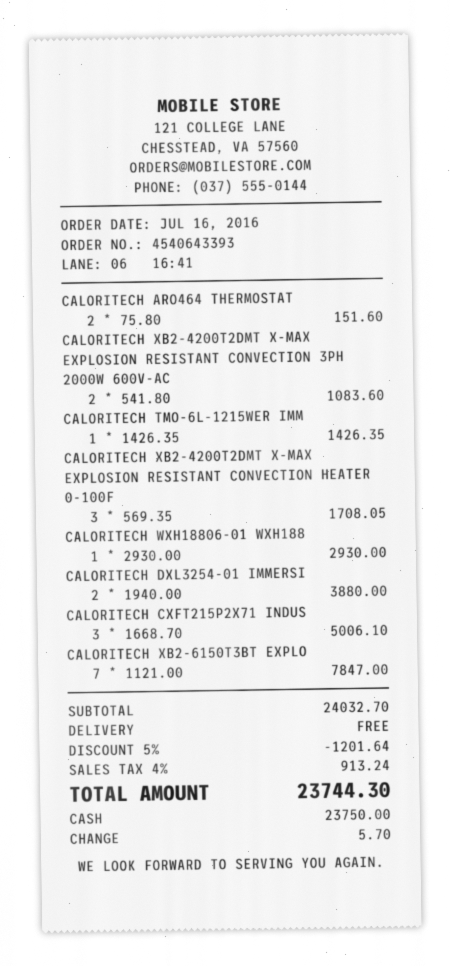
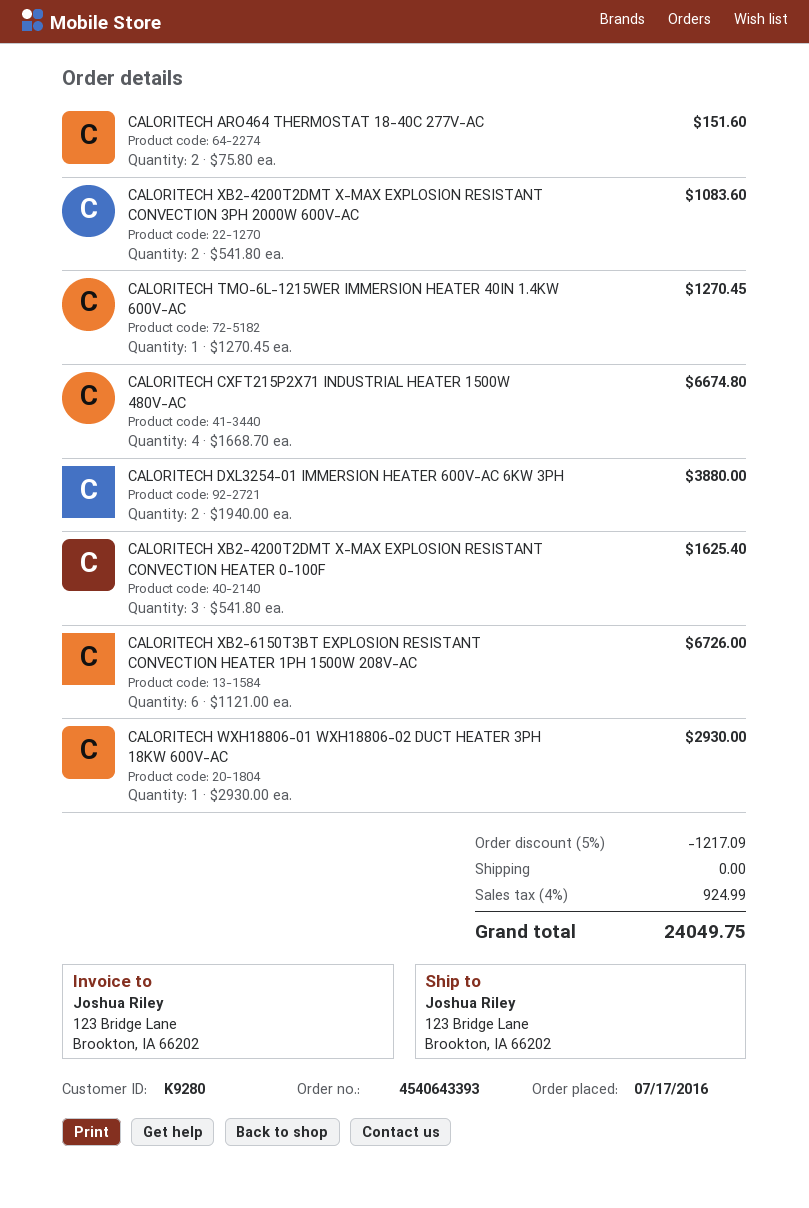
order date: 2016-07-16 -> 2016-07-17
CALORITECH TMO-6L-1215WER IMM: 1 x 1426.35 = 1426.35 -> 1 x 1270.45 = 1270.45
CALORITECH XB2-4200T2DMT X-MAX EXPLOSION RESISTANT CONVECTION HEATER 0-100F: 3 x 569.35 = 1708.05 -> 3 x 541.80 = 1625.40
CALORITECH CXFT215P2X71 INDUS: 3 x 1668.70 = 5006.10 -> 4 x 1668.70 = 6674.80
CALORITECH XB2-6150T3BT EXPLO: 7 x 1121.00 = 7847.00 -> 6 x 1121.00 = 6726.00
discount: 5% = 1201.64 -> 5% = 1217.09
tax: 4% = 913.24 -> 4% = 924.99
total: 23744.30 -> 24049.75

